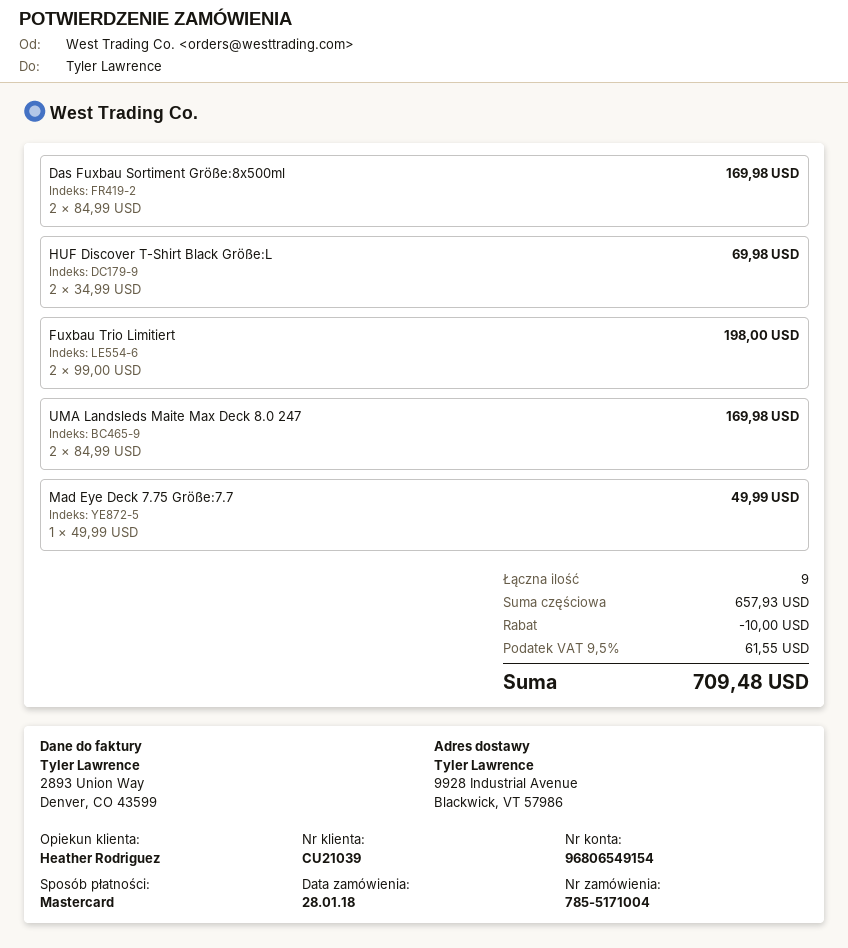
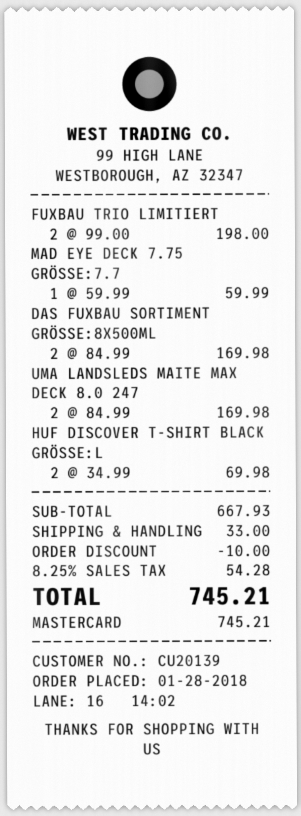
customer number: CU21039 -> CU20139
Mad Eye Deck 7.75 Größe:7.7: 1 x 49.99 = 49.99 -> 1 x 59.99 = 59.99
subtotal: 657.93 -> 667.93
shipping: none -> 33.00
tax: 9.5% = 61.55 -> 8.25% = 54.28
total: 709.48 -> 745.21

